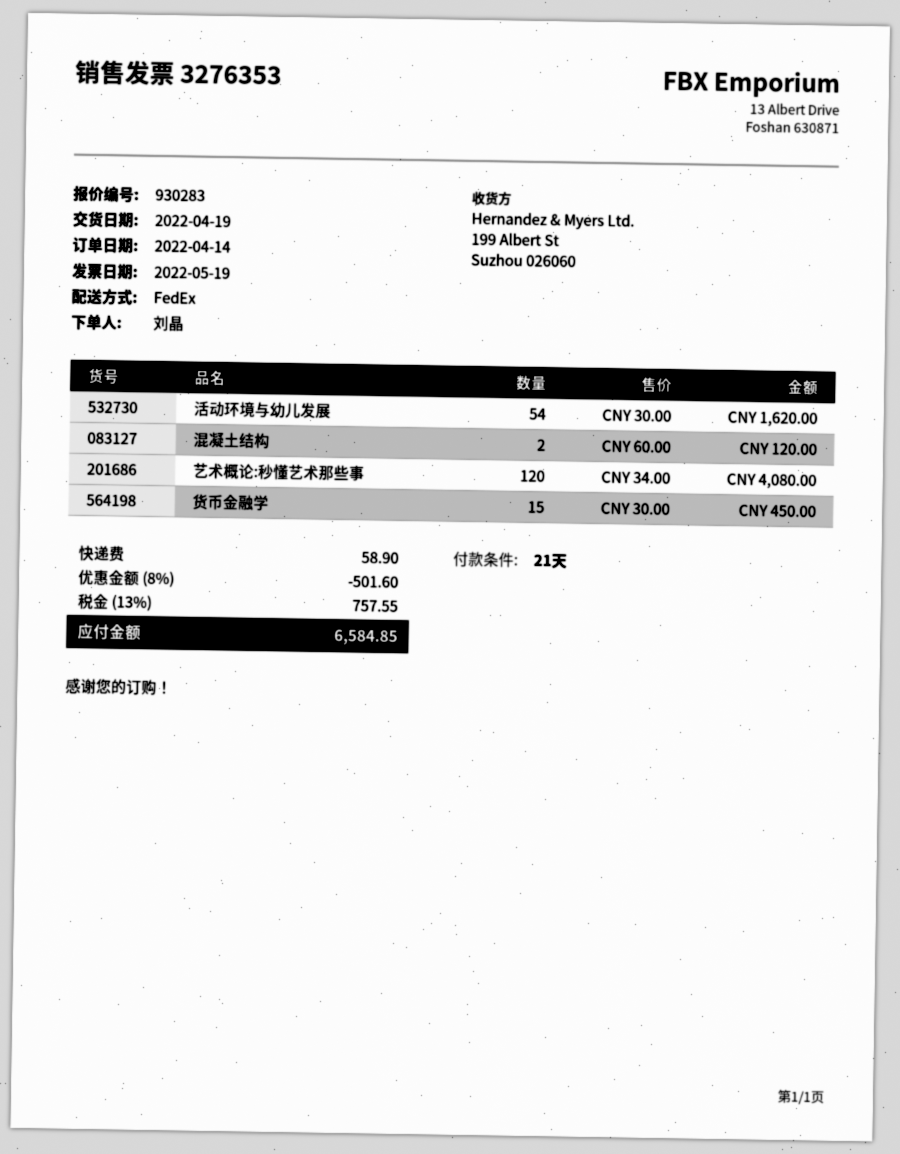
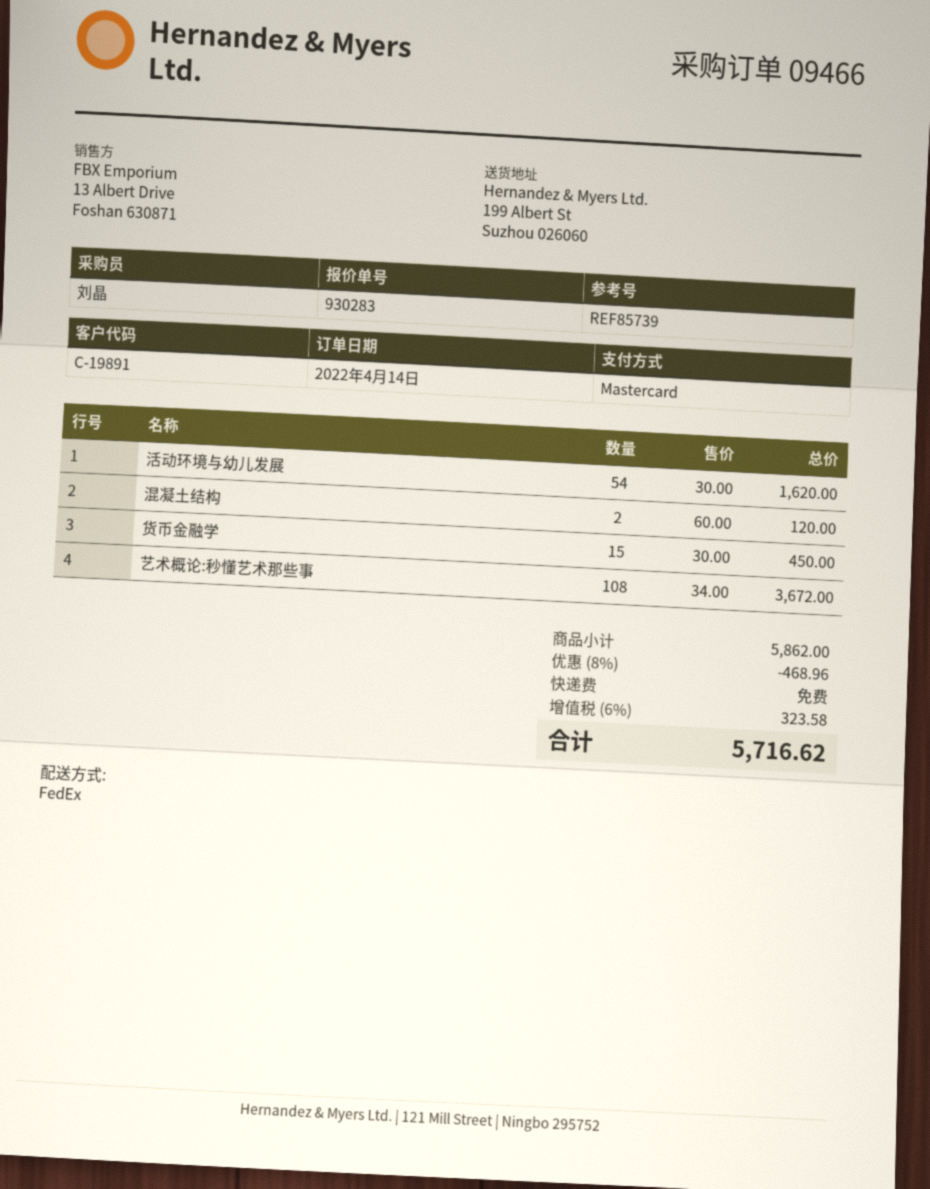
艺术概论:秒懂艺术那些事: 120 x 34.00 = 4080.00 -> 108 x 34.00 = 3672.00
discount: 8% = 501.60 -> 8% = 468.96
shipping: 58.90 -> 0.00
tax: 13% = 757.55 -> 6% = 323.58
total: 6584.85 -> 5716.62

